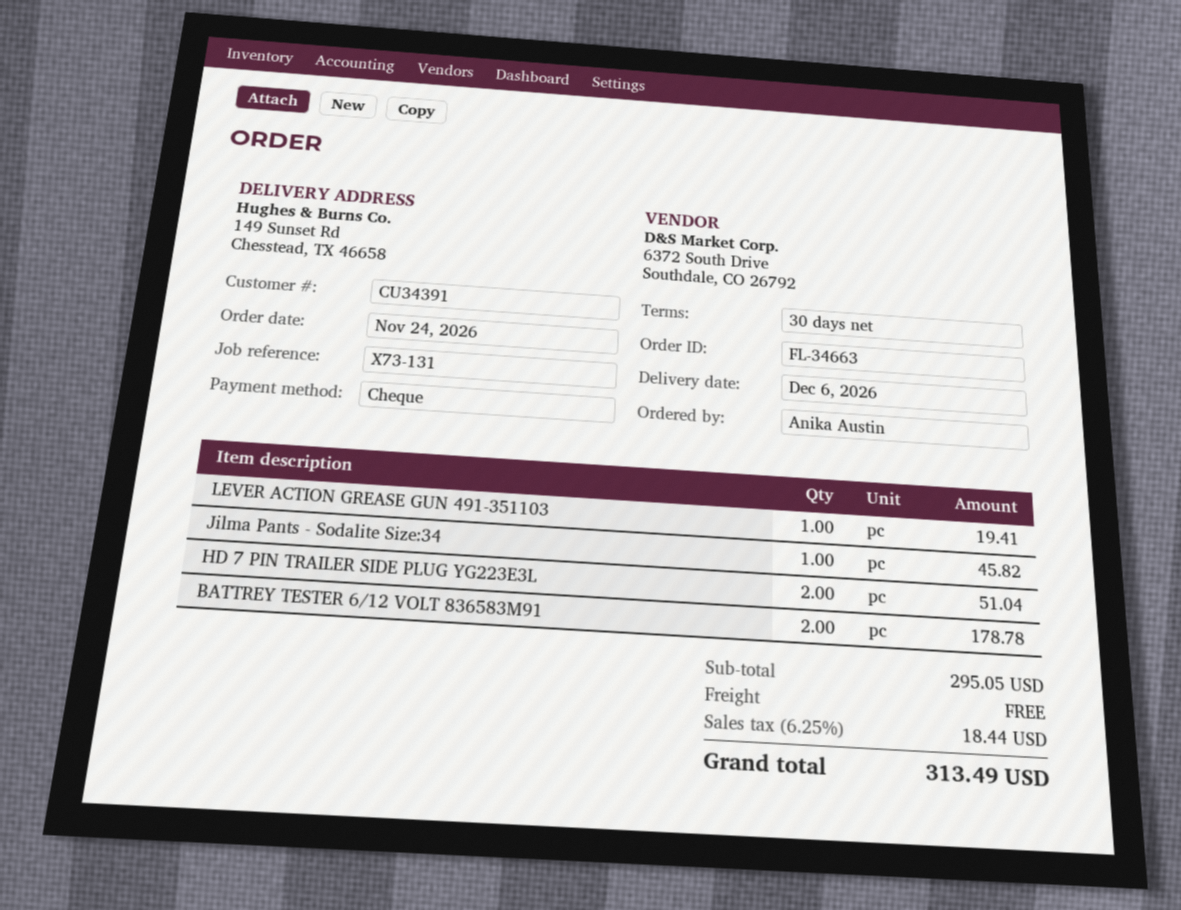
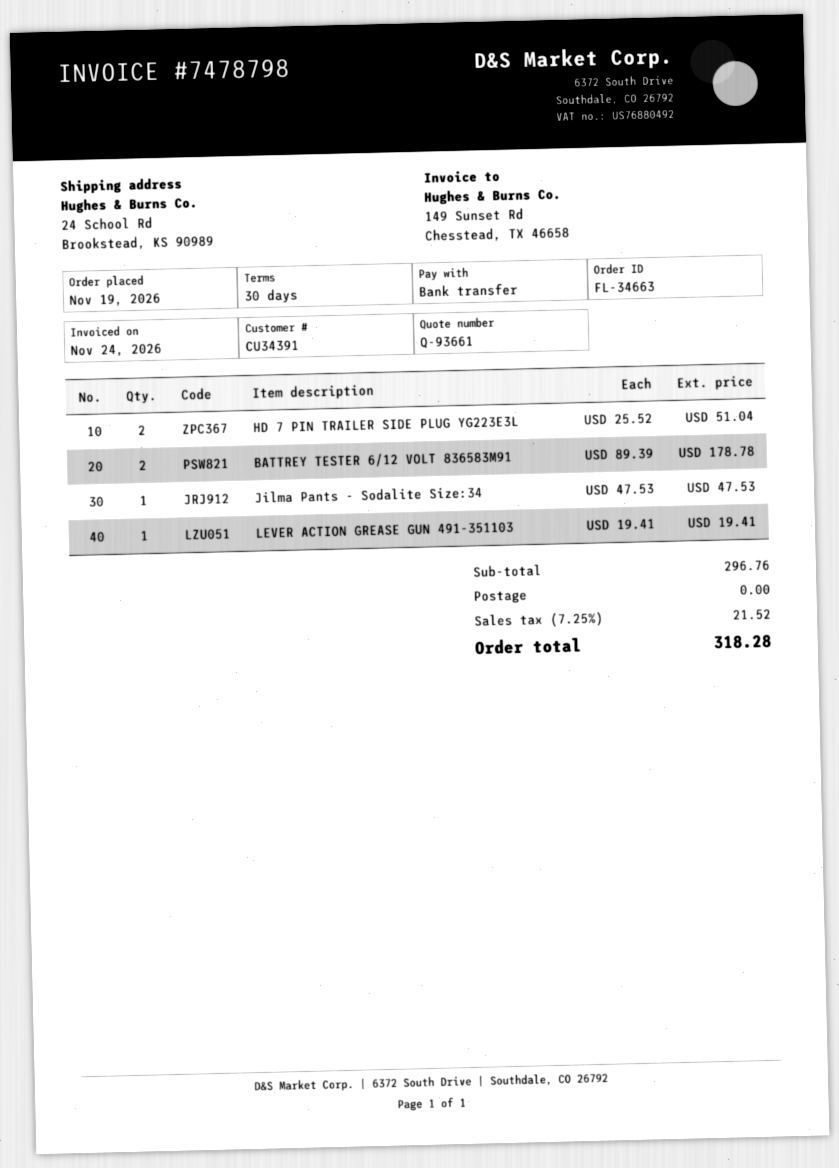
order date: 2026-11-24 -> 2026-11-19
payment method: cheque -> bank transfer
ship to: 149 Sunset Rd, Chesstead, TX 46658 -> 24 School Rd, Brookstead, KS 90989
Jilma Pants - Sodalite Size:34: 1 for 45.82 -> 1 for 47.53
subtotal: 295.05 -> 296.76
tax: 6.25% = 18.44 -> 7.25% = 21.52
total: 313.49 -> 318.28

